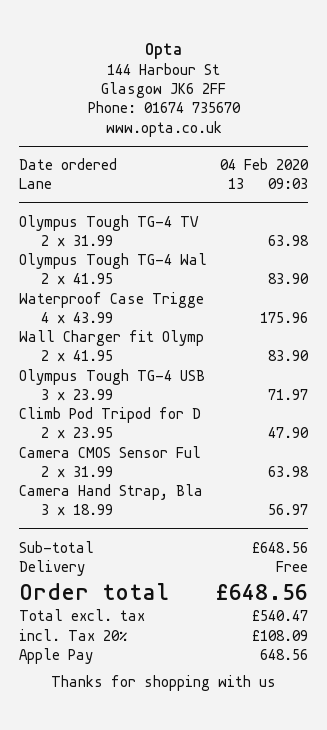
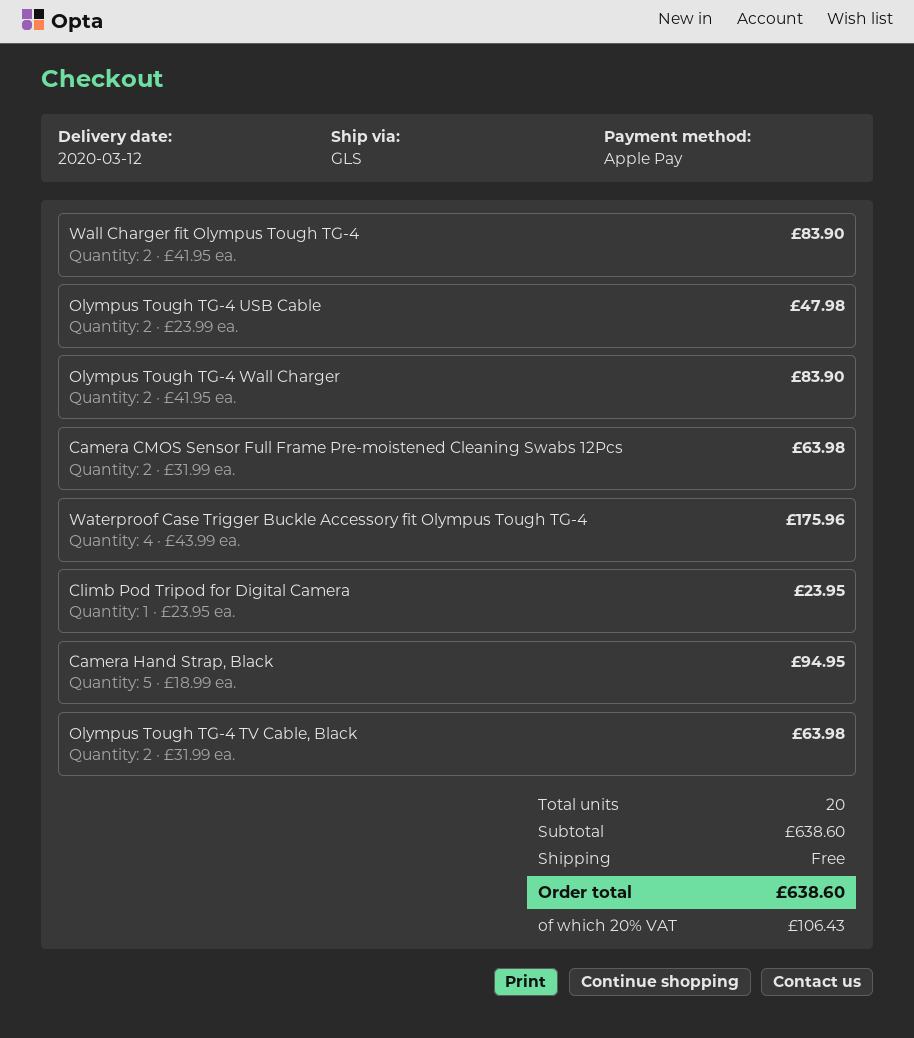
Olympus Tough TG-4 USB: 3 x 23.99 = 71.97 -> 2 x 23.99 = 47.98
Climb Pod Tripod for D: 2 x 23.95 = 47.90 -> 1 x 23.95 = 23.95
Camera Hand Strap, Bla: 3 x 18.99 = 56.97 -> 5 x 18.99 = 94.95
subtotal: 648.56 -> 638.60
tax: 20% = 108.09 -> 20% = 106.43
total: 648.56 -> 638.60

